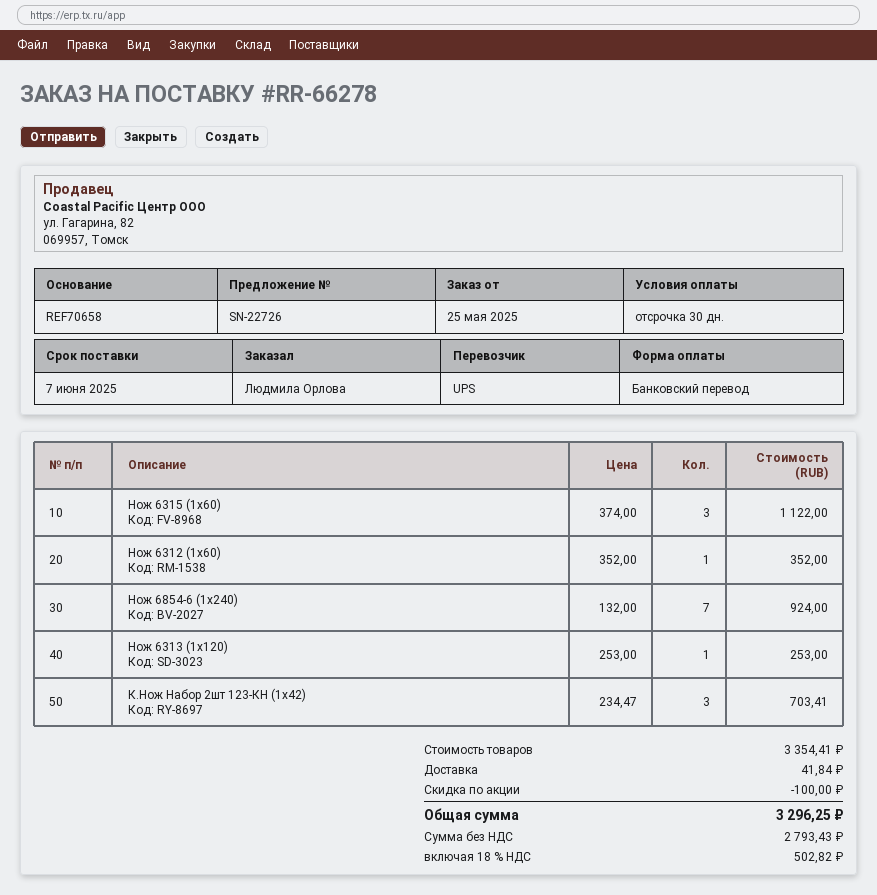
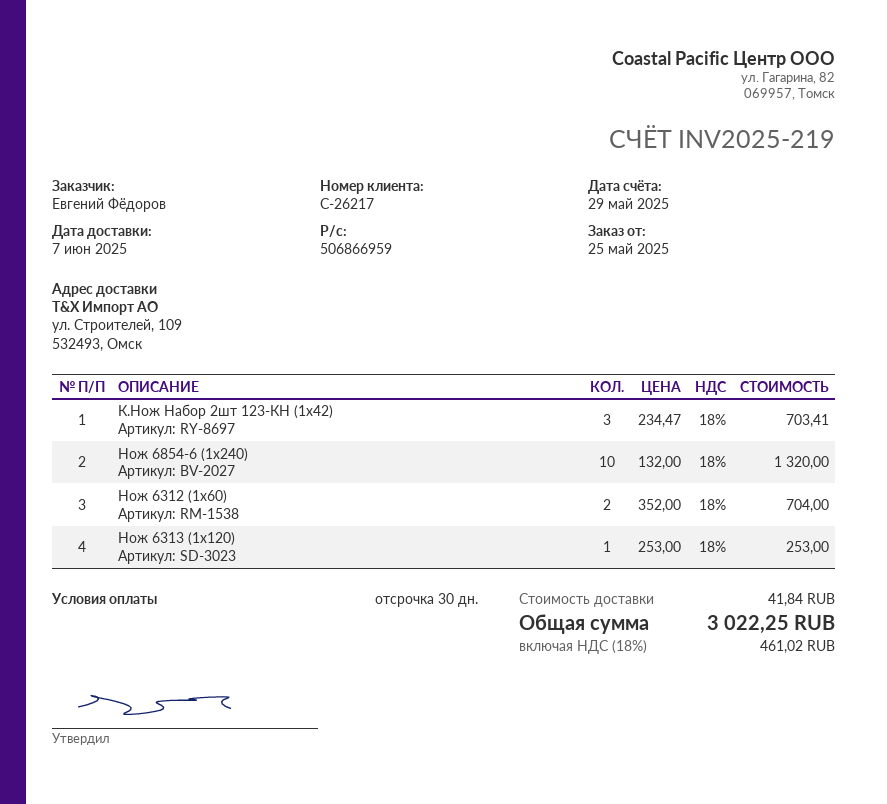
ordered by: Людмила Орлова -> Евгений Фёдоров
Нож 6315 (1х60): 3 x 374.00 = 1122.00 -> none
Нож 6312 (1х60): 1 x 352.00 = 352.00 -> 2 x 352.00 = 704.00
Нож 6854-6 (1х240): 7 x 132.00 = 924.00 -> 10 x 132.00 = 1320.00
discount: 100.00 -> none
tax: 18% = 502.82 -> 18% = 461.02
total: 3296.25 -> 3022.25

